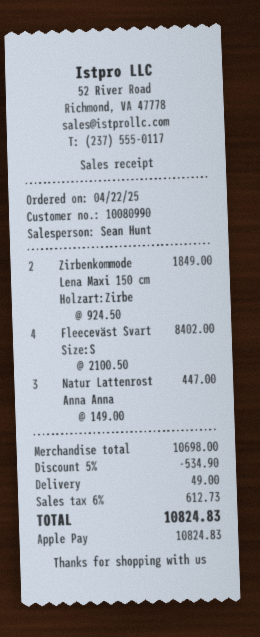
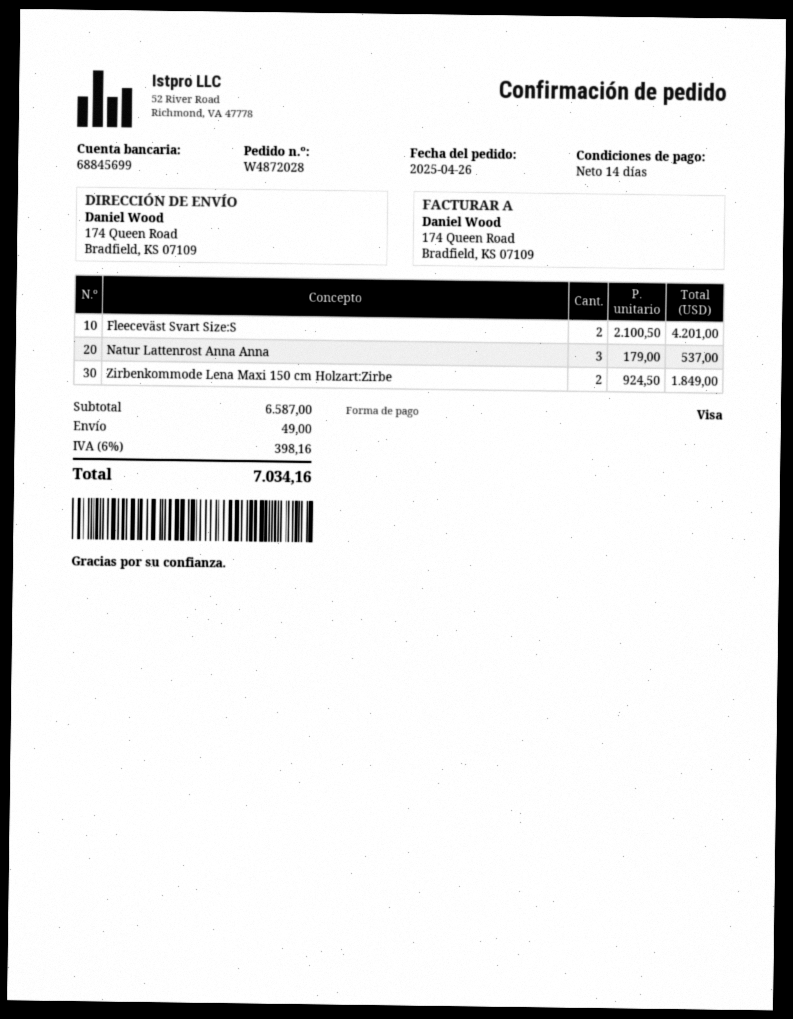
order date: 2025-04-22 -> 2025-04-26
payment method: Apple Pay -> Visa
Fleeceväst Svart Size:S: 4 x 2100.50 = 8402.00 -> 2 x 2100.50 = 4201.00
Natur Lattenrost Anna Anna: 3 x 149.00 = 447.00 -> 3 x 179.00 = 537.00
subtotal: 10698.00 -> 6587.00
discount: 5% = 534.90 -> none
tax: 6% = 612.73 -> 6% = 398.16
total: 10824.83 -> 7034.16

